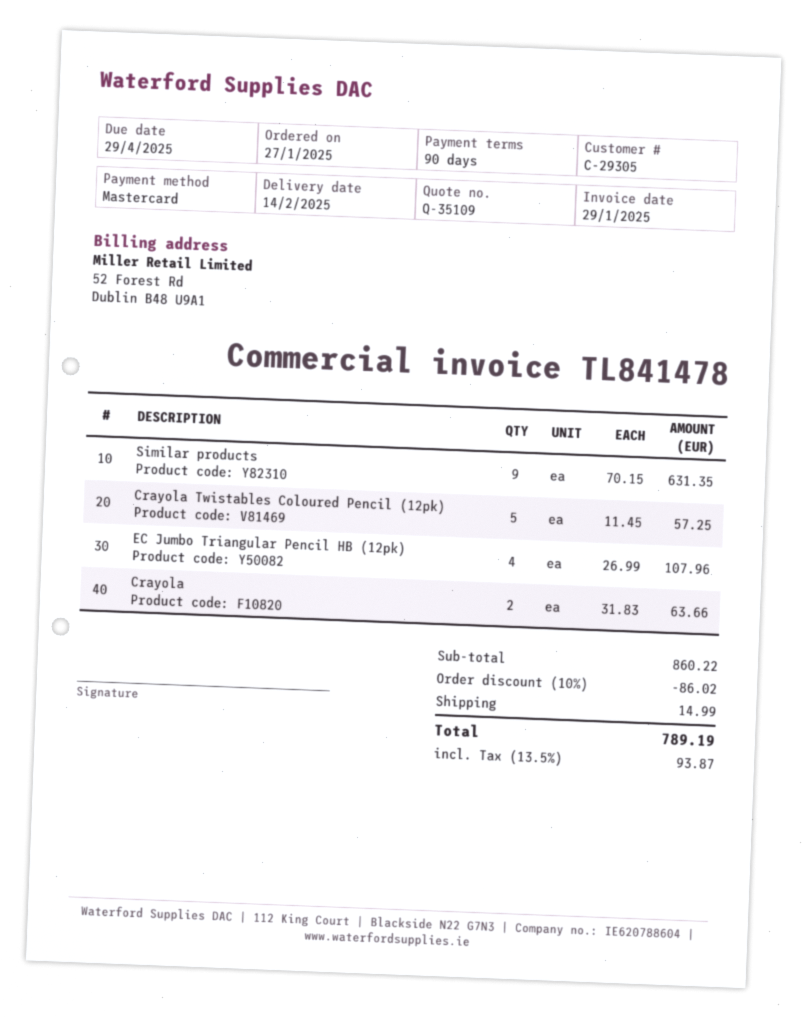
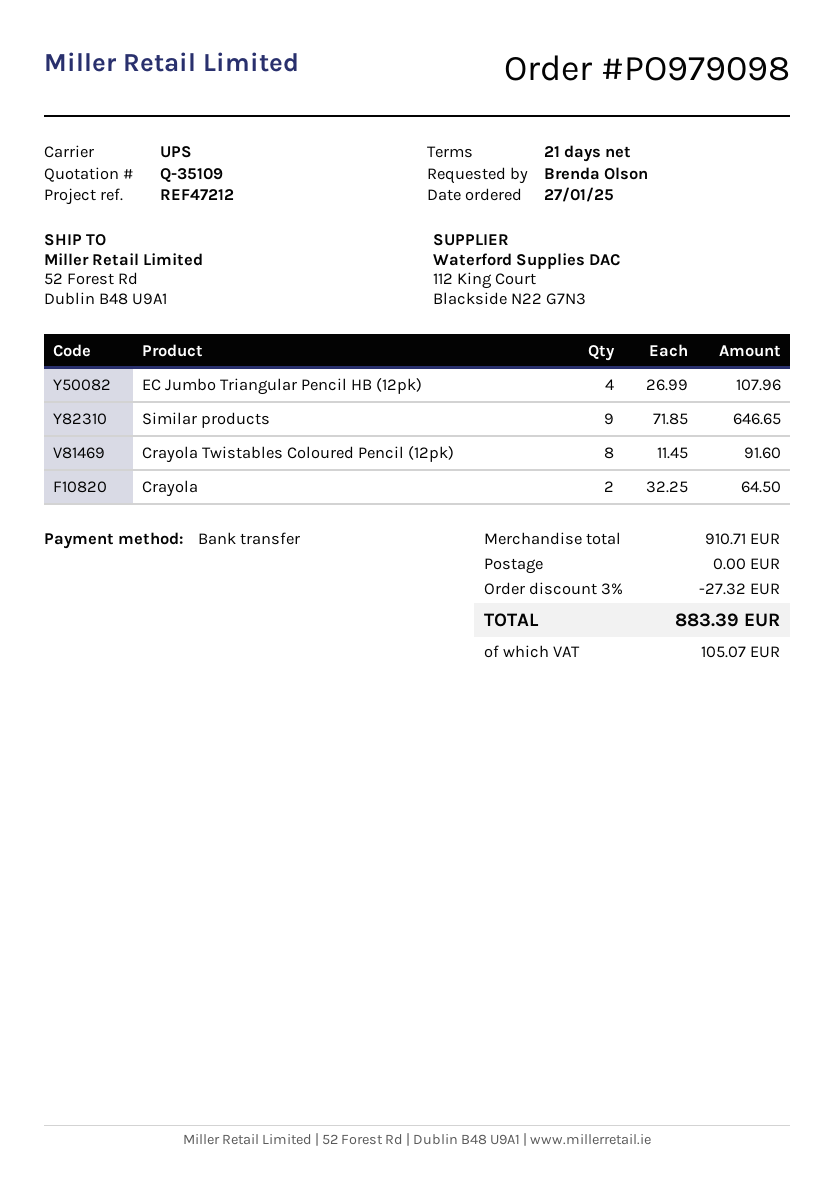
payment terms: 90 days -> 21 days
payment method: Mastercard -> bank transfer
Similar products: 9 x 70.15 = 631.35 -> 9 x 71.85 = 646.65
Crayola Twistables Coloured Pencil (12pk): 5 x 11.45 = 57.25 -> 8 x 11.45 = 91.60
Crayola: 2 x 31.83 = 63.66 -> 2 x 32.25 = 64.50
subtotal: 860.22 -> 910.71
discount: 10% = 86.02 -> 3% = 27.32
shipping: 14.99 -> 0.00
tax: 93.87 -> 105.07
total: 789.19 -> 883.39

